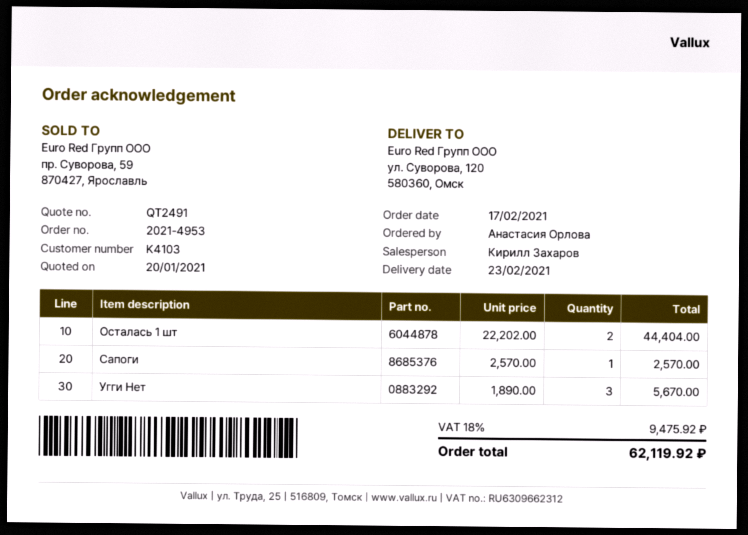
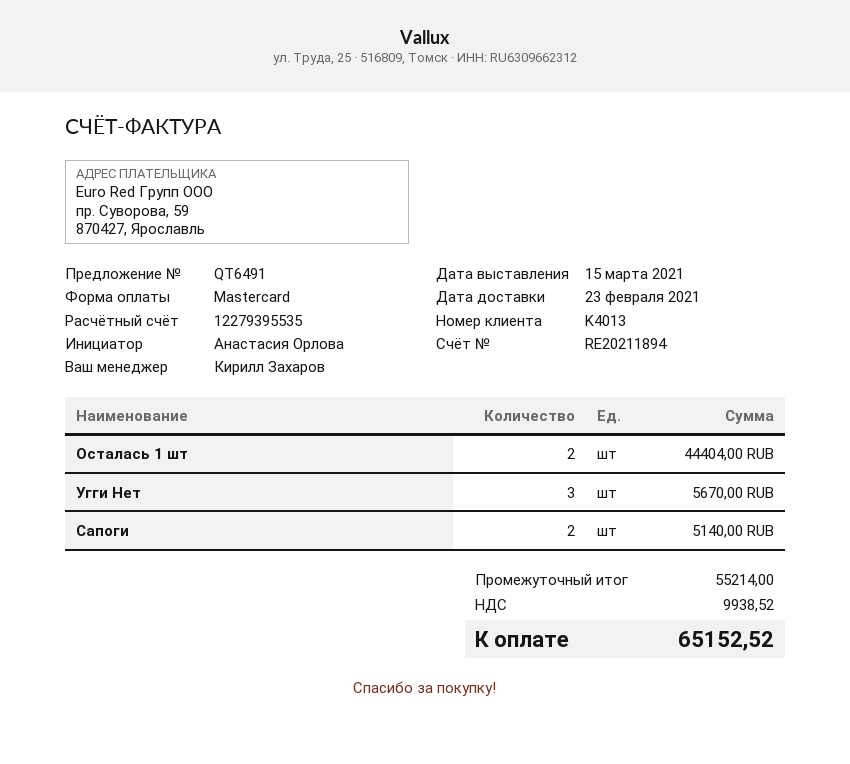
quote number: QT2491 -> QT6491
customer number: K4103 -> K4013
Сапоги: 1 for 2570.00 -> 2 for 5140.00
tax: 9475.92 -> 9938.52
total: 62119.92 -> 65152.52

